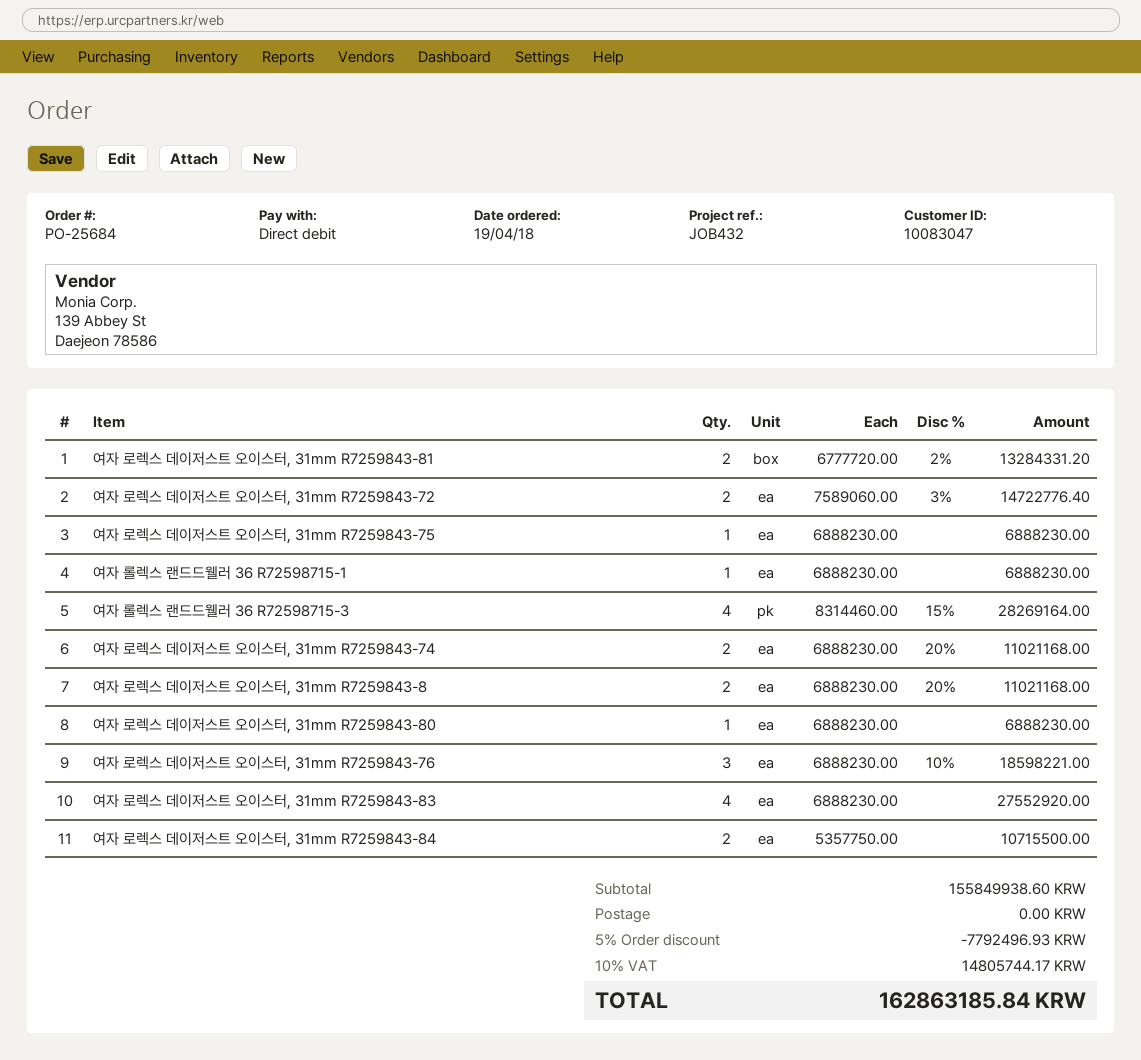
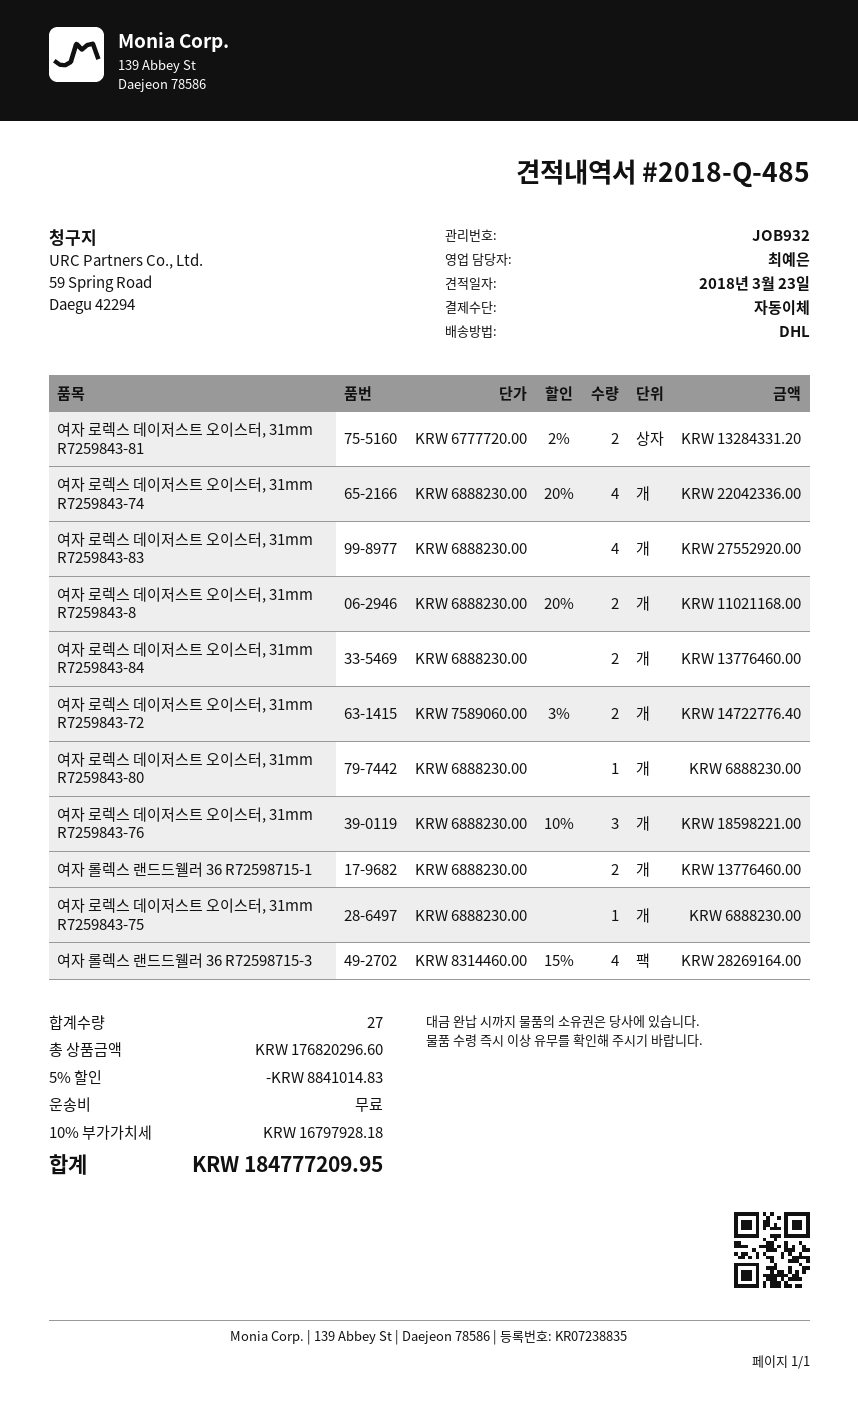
reference: JOB432 -> JOB932
여자 롤렉스 랜드드웰러 36 R72598715-1: 1 x 6888230.00 = 6888230.00 -> 2 x 6888230.00 = 13776460.00
여자 로렉스 데이저스트 오이스터, 31mm R7259843-74: 2 x 6888230.00 - 20% = 11021168.00 -> 4 x 6888230.00 - 20% = 22042336.00
여자 로렉스 데이저스트 오이스터, 31mm R7259843-84: 2 x 5357750.00 = 10715500.00 -> 2 x 6888230.00 = 13776460.00
subtotal: 155849938.60 -> 176820296.60
discount: 5% = 7792496.93 -> 5% = 8841014.83
tax: 10% = 14805744.17 -> 10% = 16797928.18
total: 162863185.84 -> 184777209.95

